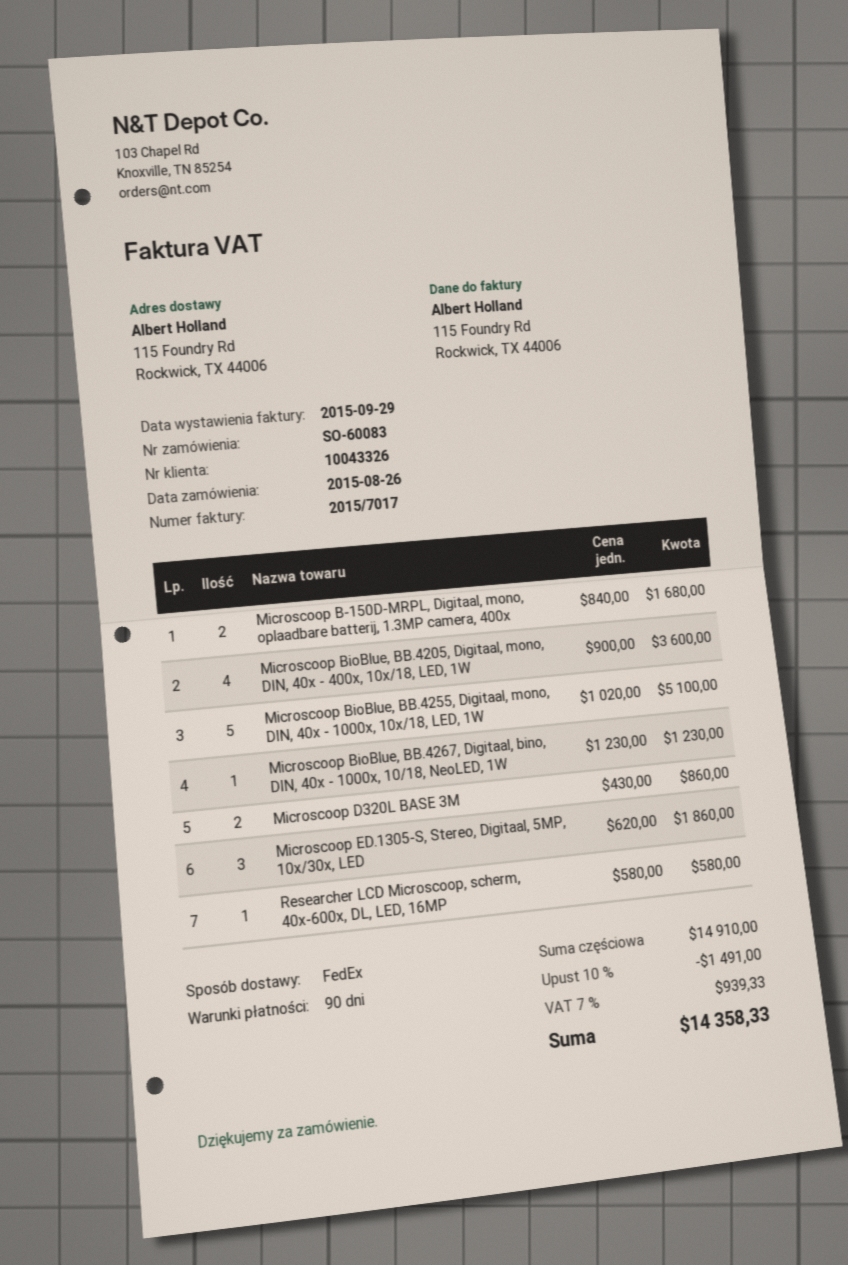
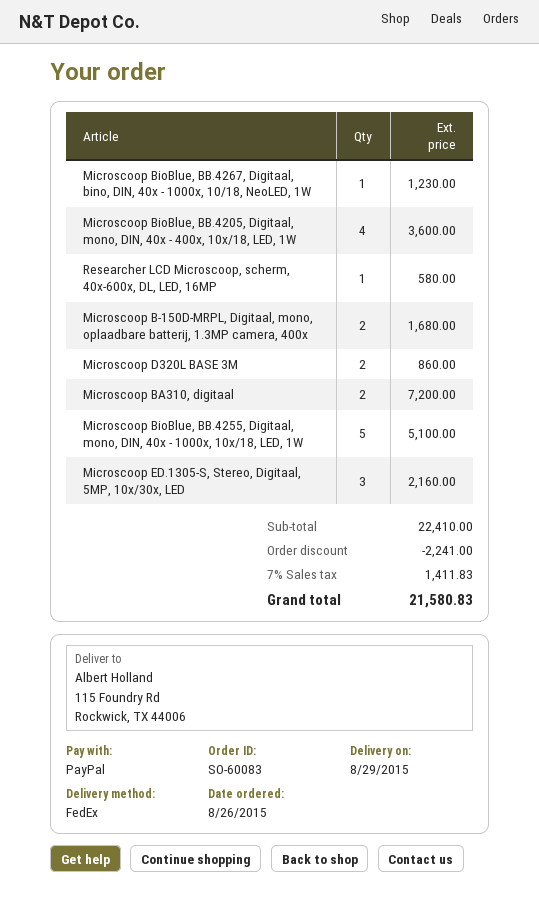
Microscoop ED.1305-S, Stereo, Digitaal, 5MP, 10x/30x, LED: 3 for 1860.00 -> 3 for 2160.00
Microscoop BA310, digitaal: none -> 2 for 7200.00
subtotal: 14910.00 -> 22410.00
discount: 1491.00 -> 2241.00
tax: 7% = 939.33 -> 7% = 1411.83
total: 14358.33 -> 21580.83

